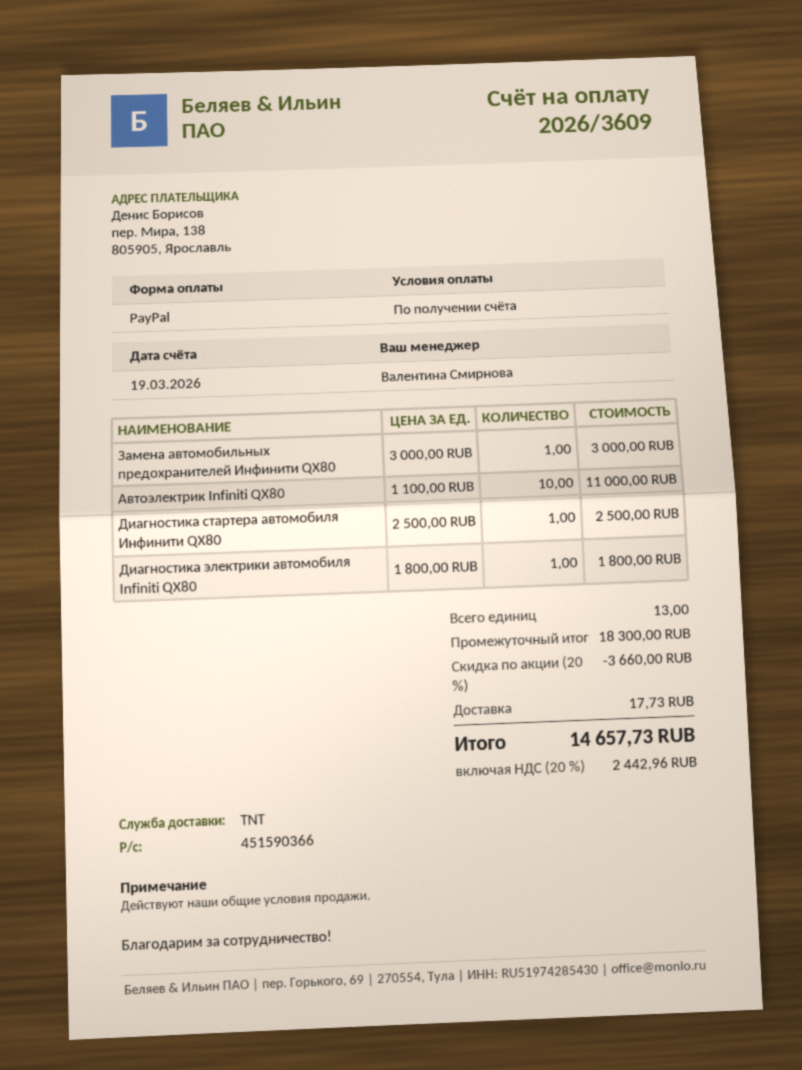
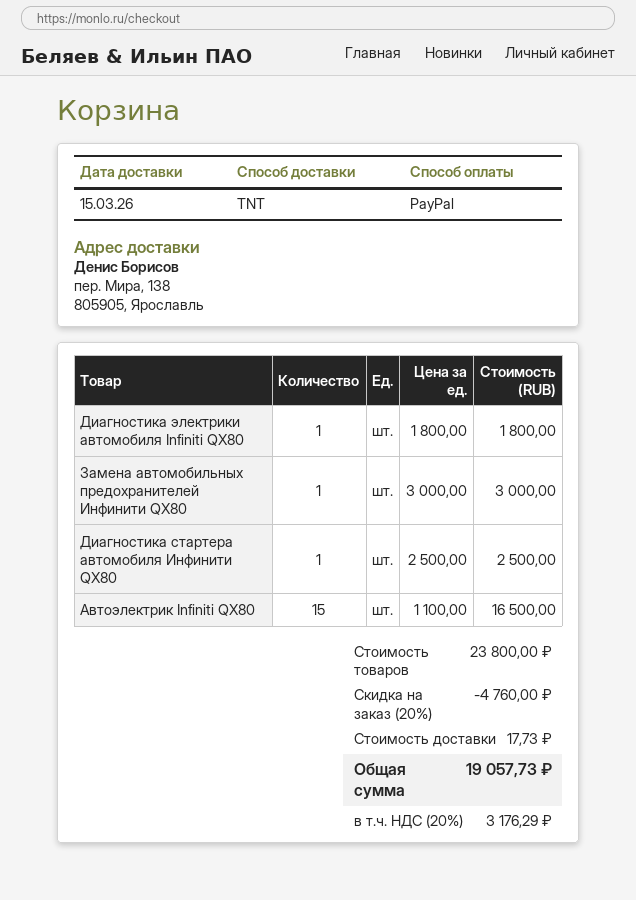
Автоэлектрик Infiniti QX80: 10 x 1100.00 = 11000.00 -> 15 x 1100.00 = 16500.00
subtotal: 18300.00 -> 23800.00
discount: 20% = 3660.00 -> 20% = 4760.00
tax: 20% = 2442.96 -> 20% = 3176.29
total: 14657.73 -> 19057.73

